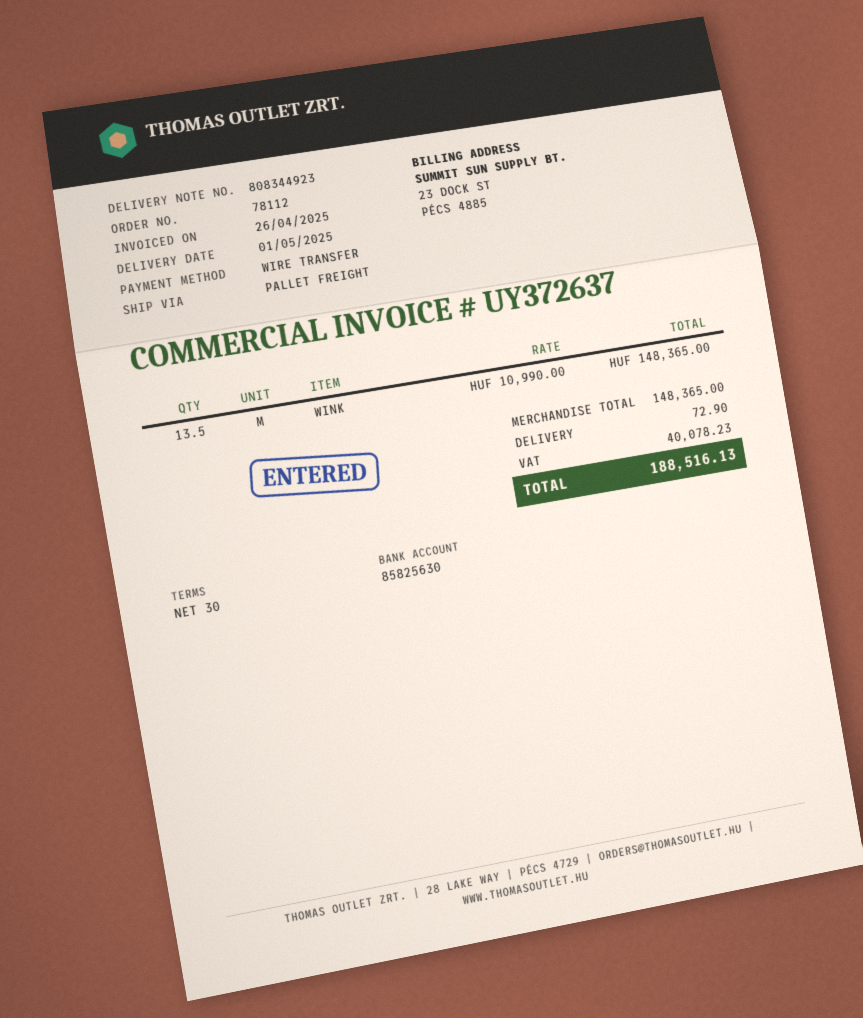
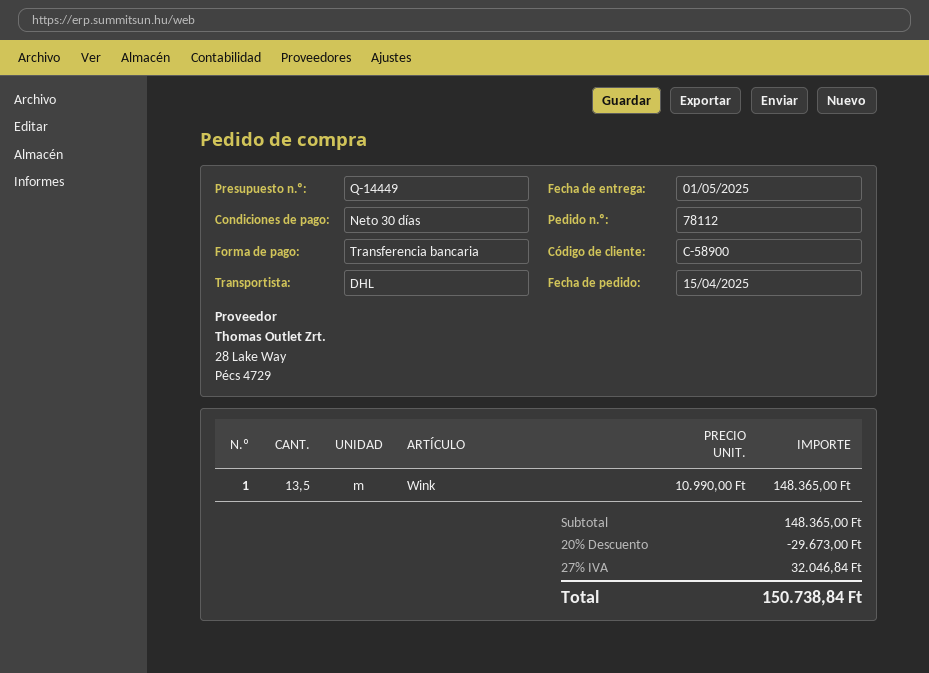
shipping method: pallet freight -> DHL
discount: none -> 20% = 29673.00
shipping: 72.90 -> none
tax: 40078.23 -> 32046.84
total: 188516.13 -> 150738.84

